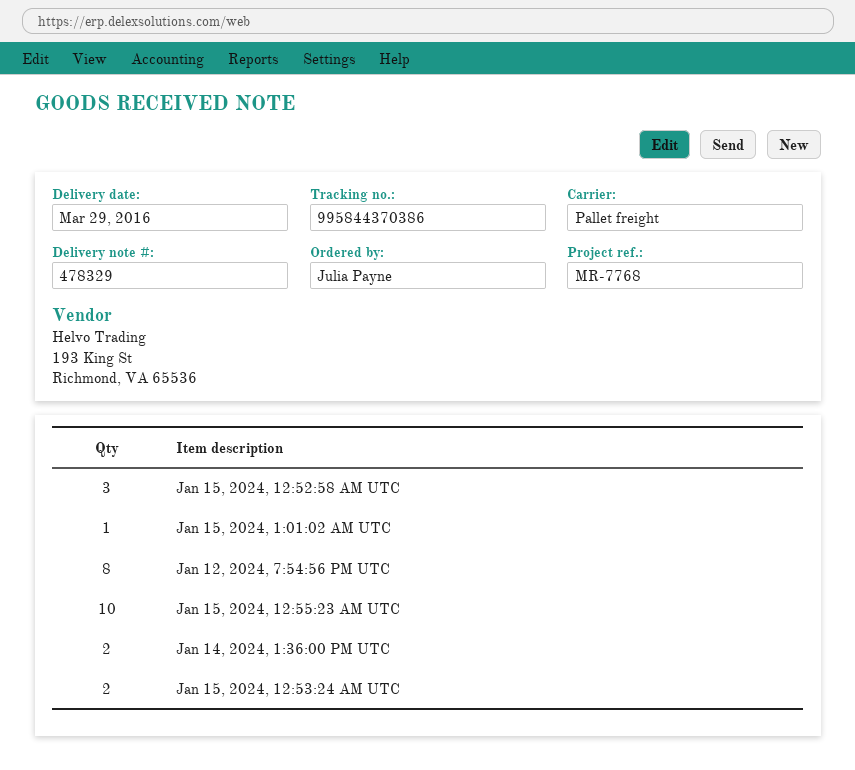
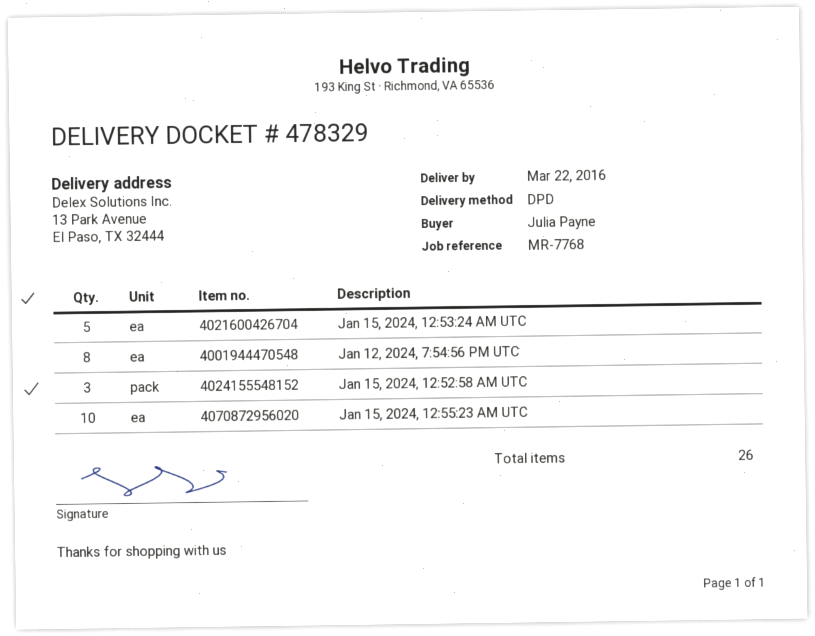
delivery date: 2016-03-29 -> 2016-03-22
shipping method: pallet freight -> DPD
Jan 15, 2024, 1:01:02 AM UTC: 1 -> none
Jan 14, 2024, 1:36:00 PM UTC: 2 -> none
Jan 15, 2024, 12:53:24 AM UTC: 2 -> 5

